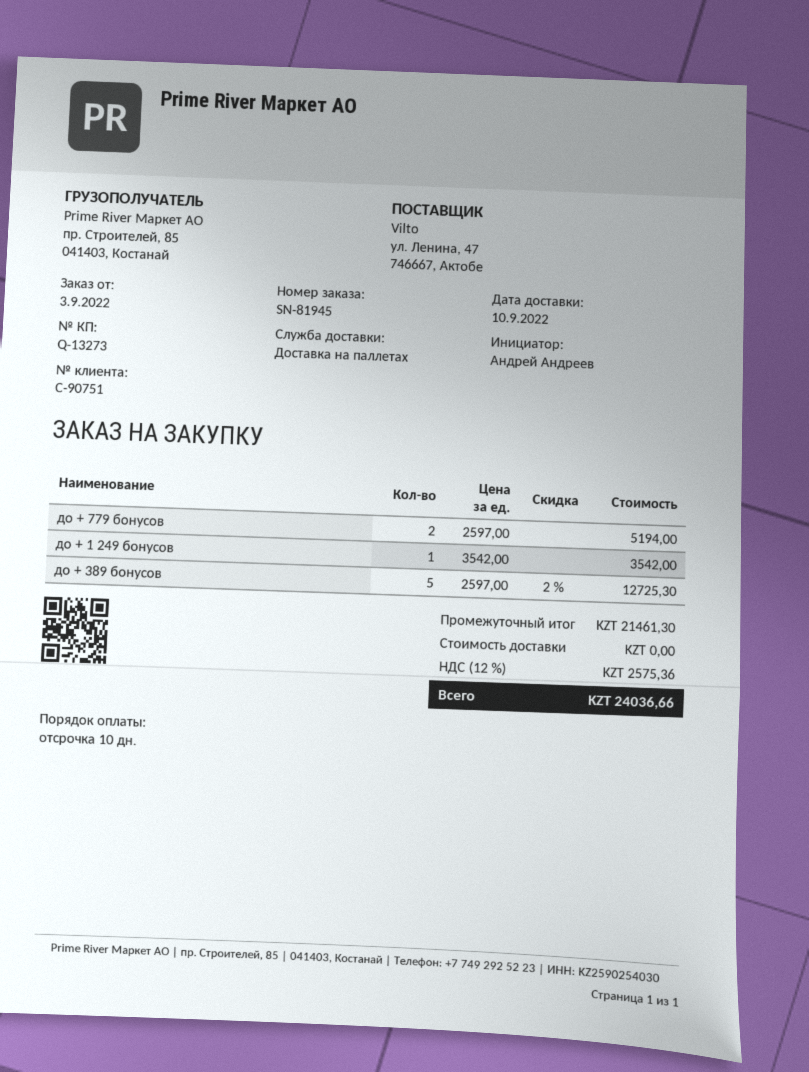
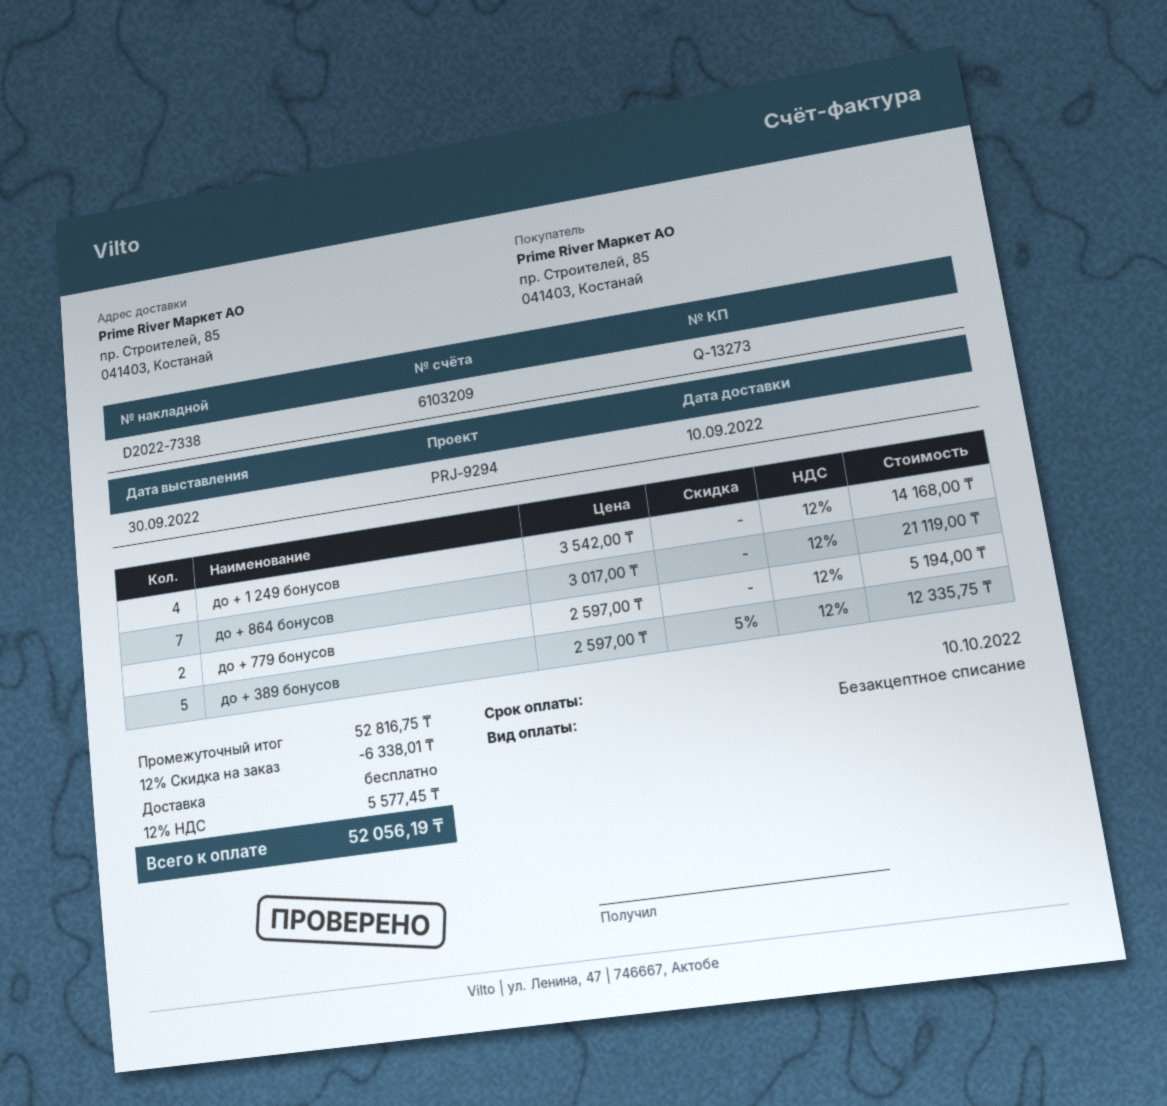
до + 1 249 бонусов: 1 x 3542.00 = 3542.00 -> 4 x 3542.00 = 14168.00
до + 389 бонусов: 5 x 2597.00 - 2% = 12725.30 -> 5 x 2597.00 - 5% = 12335.75
до + 864 бонусов: none -> 7 x 3017.00 = 21119.00
subtotal: 21461.30 -> 52816.75
discount: none -> 12% = 6338.01
tax: 12% = 2575.36 -> 12% = 5577.45
total: 24036.66 -> 52056.19

